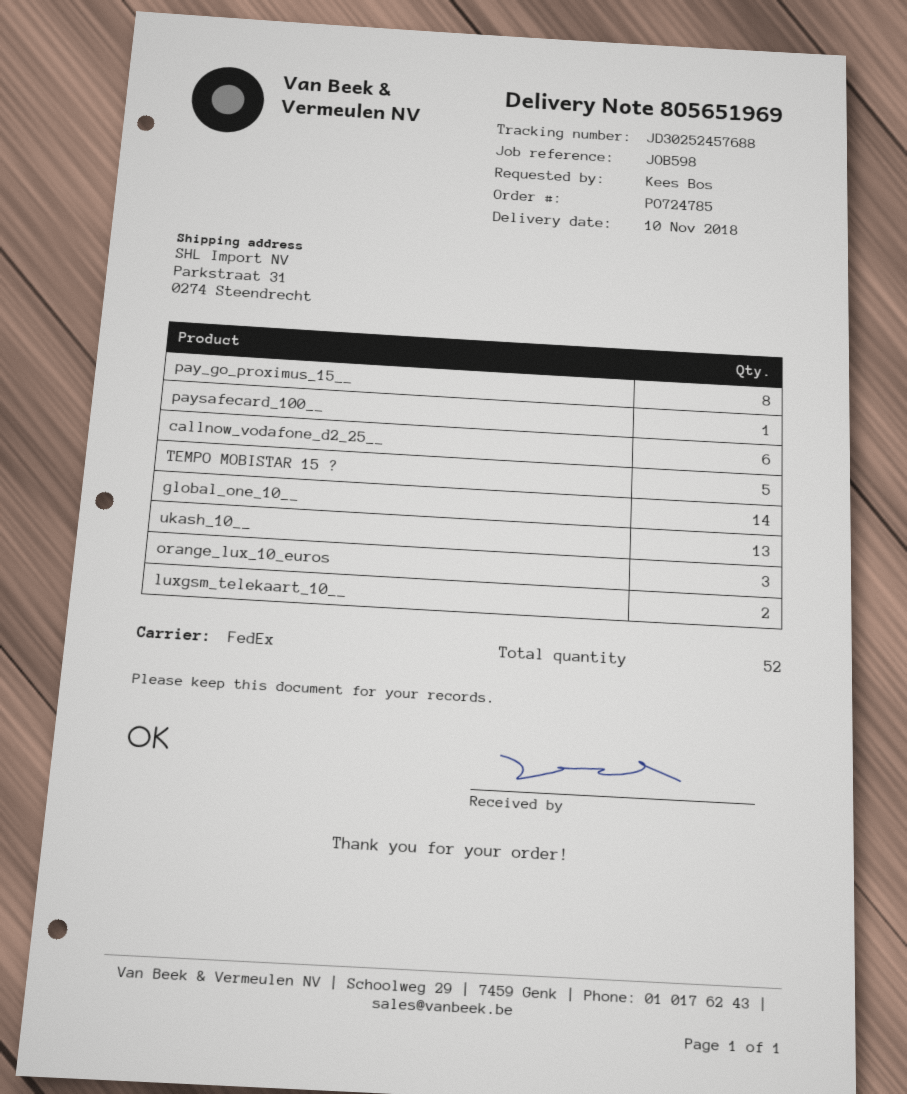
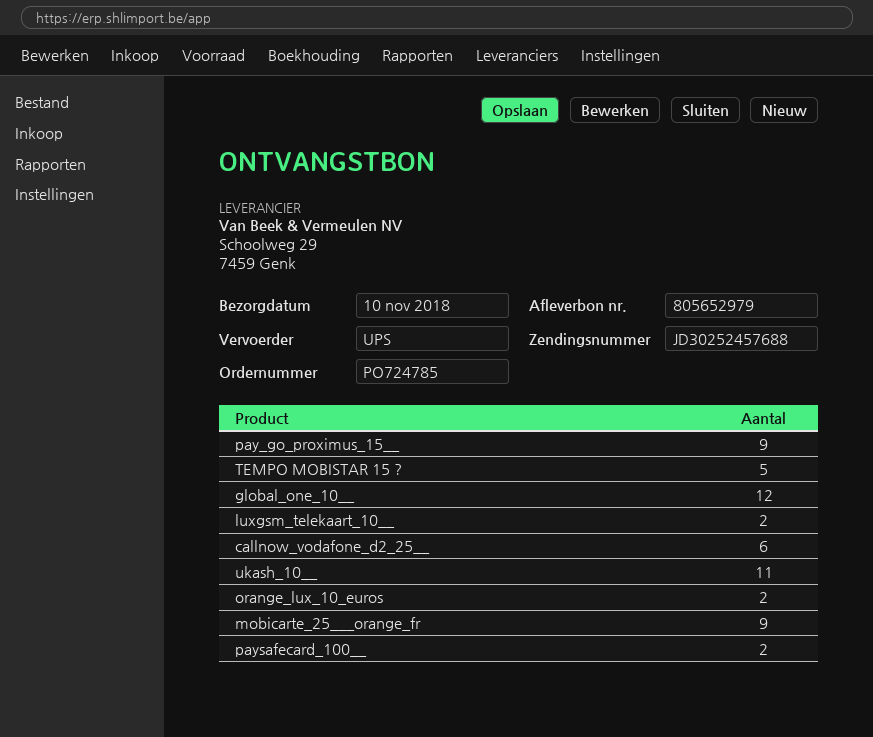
delivery note number: 805651969 -> 805652979
shipping method: FedEx -> UPS
pay_go_proximus_15__: 8 -> 9
paysafecard_100__: 1 -> 2
global_one_10__: 14 -> 12
ukash_10__: 13 -> 11
orange_lux_10_euros: 3 -> 2
mobicarte_25___orange_fr: none -> 9

